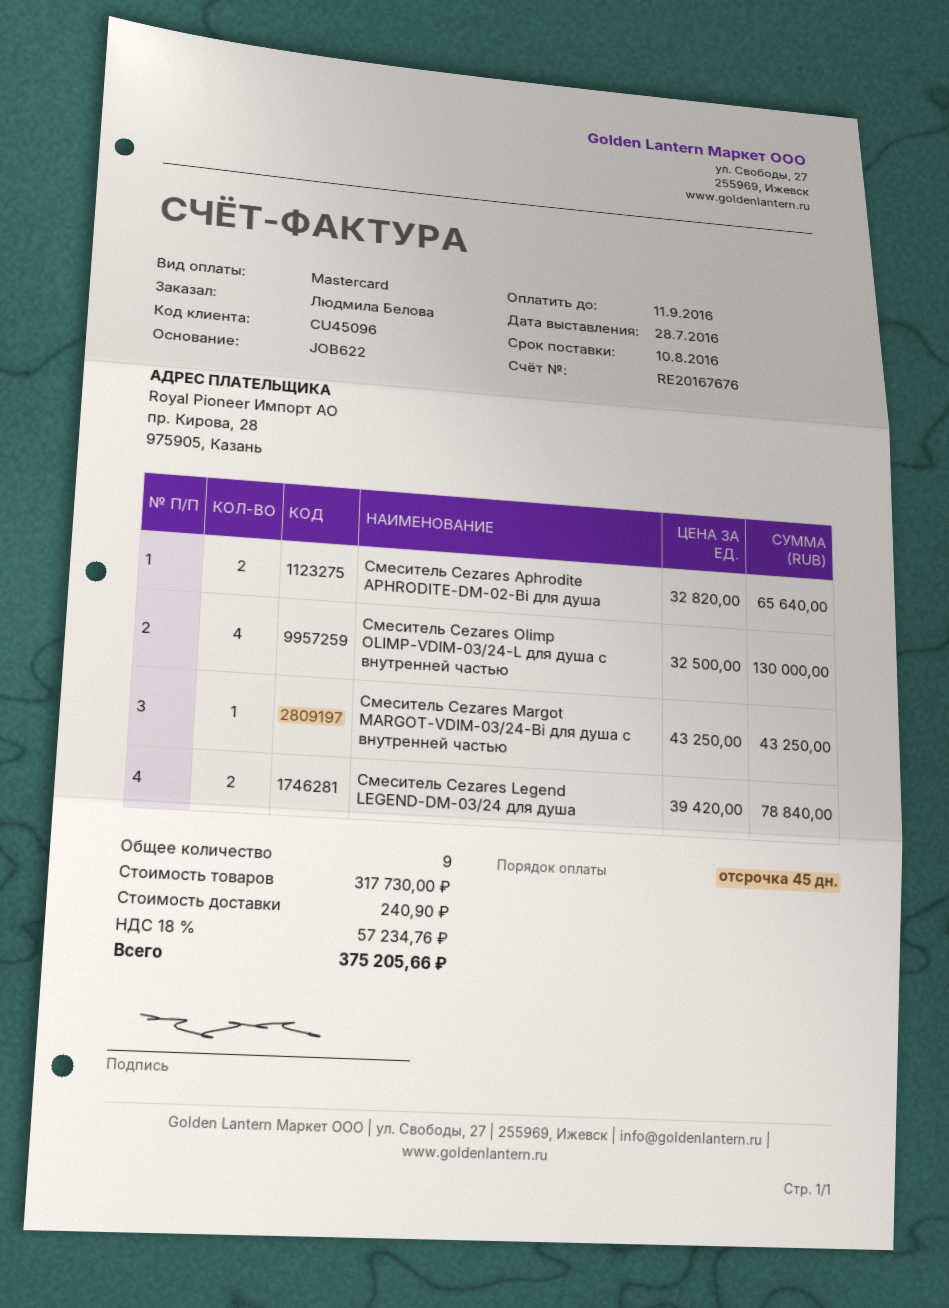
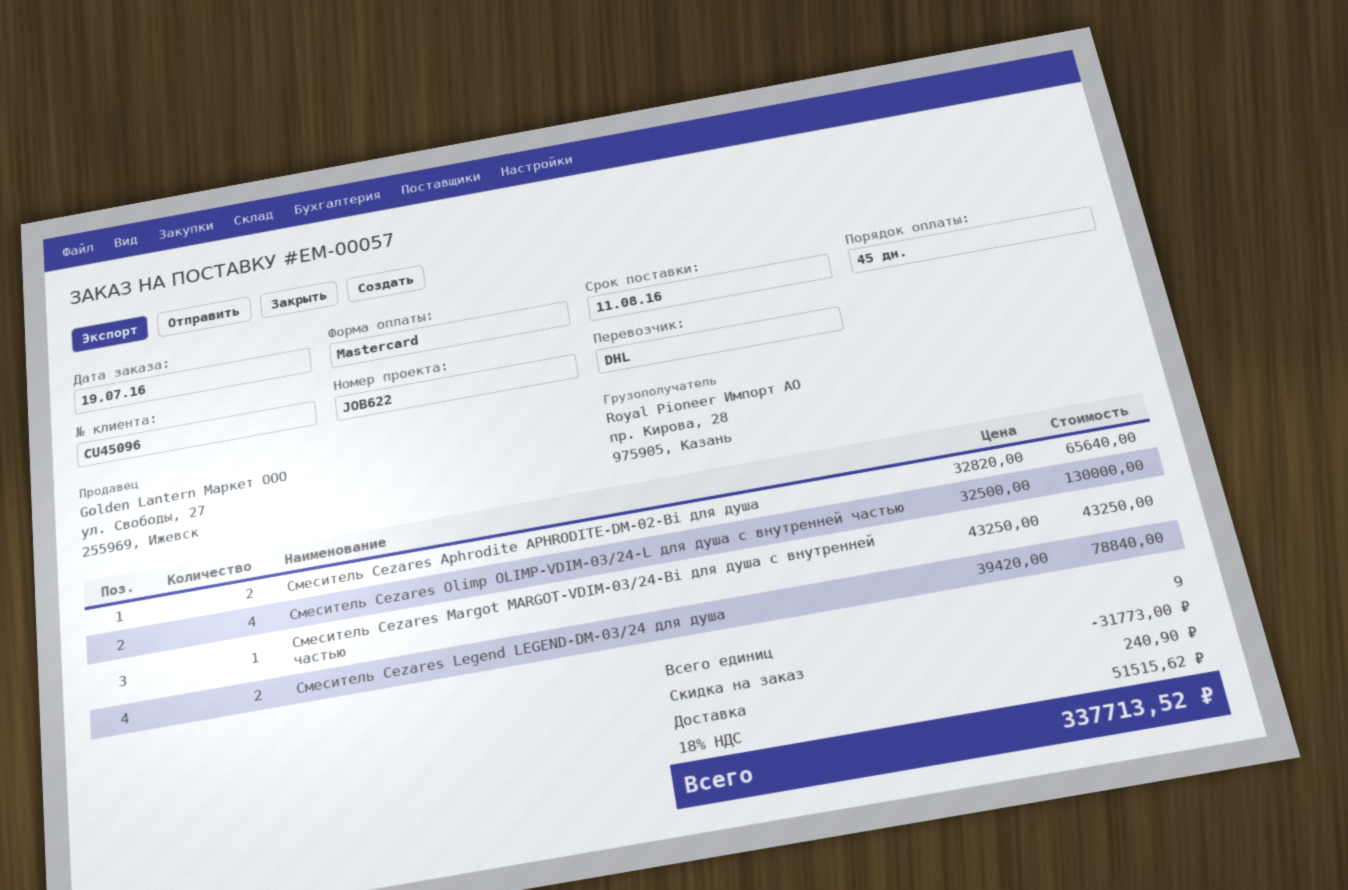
delivery date: 2016-08-10 -> 2016-08-11
discount: none -> 31773.00
tax: 18% = 57234.76 -> 18% = 51515.62
total: 375205.66 -> 337713.52

